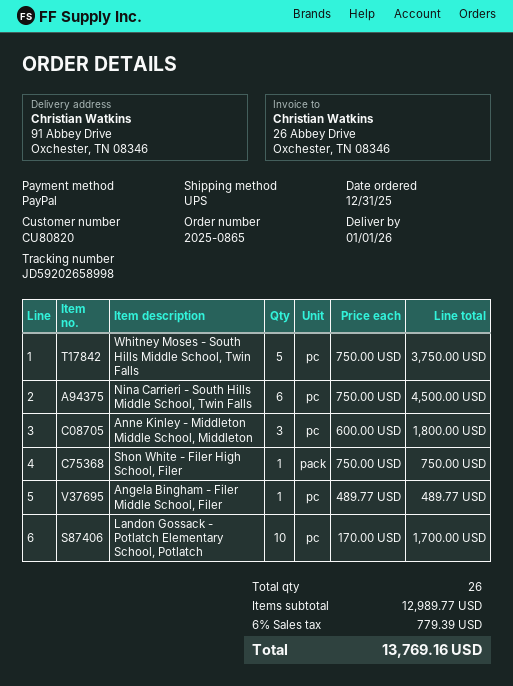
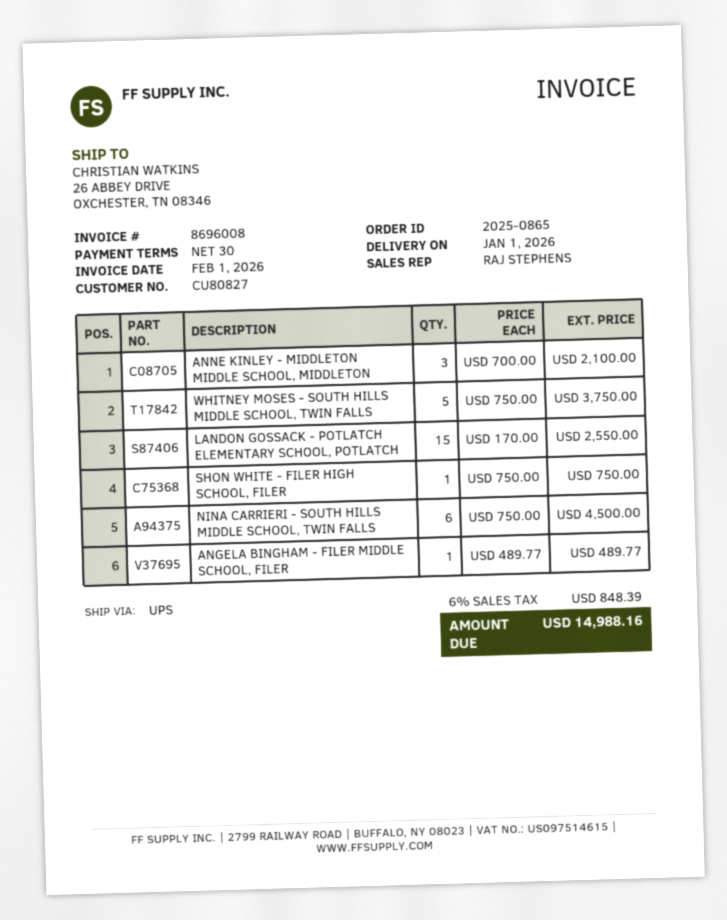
customer number: CU80820 -> CU80827
ship to: 91 Abbey Drive, Oxchester, TN 08346 -> 26 ABBEY DRIVE, OXCHESTER, TN 08346
Anne Kinley - Middleton Middle School, Middleton: 3 x 600.00 = 1800.00 -> 3 x 700.00 = 2100.00
Landon Gossack - Potlatch Elementary School, Potlatch: 10 x 170.00 = 1700.00 -> 15 x 170.00 = 2550.00
tax: 6% = 779.39 -> 6% = 848.39
total: 13769.16 -> 14988.16

